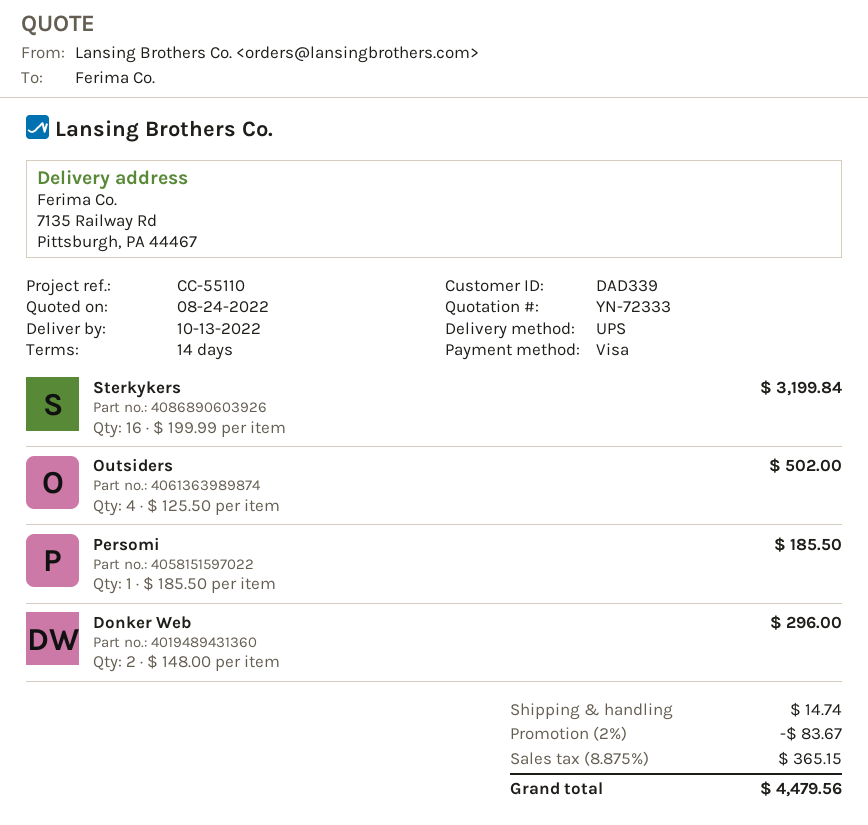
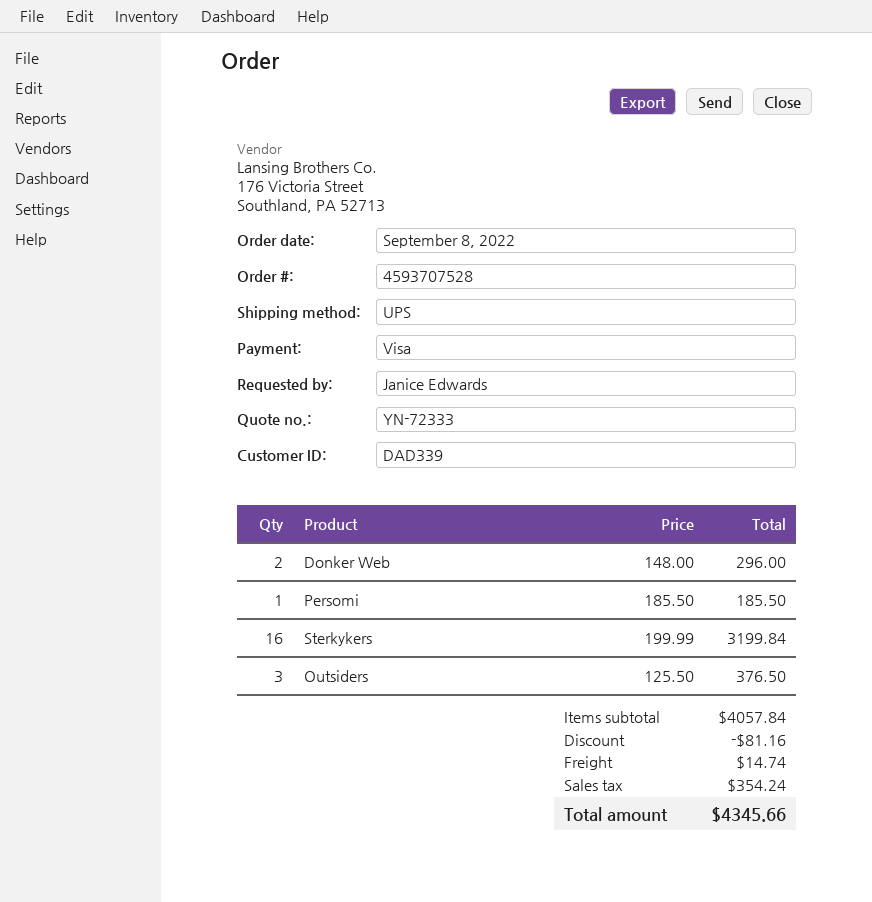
Outsiders: 4 x 125.50 = 502.00 -> 3 x 125.50 = 376.50
discount: 83.67 -> 81.16
tax: 365.15 -> 354.24
total: 4479.56 -> 4345.66

